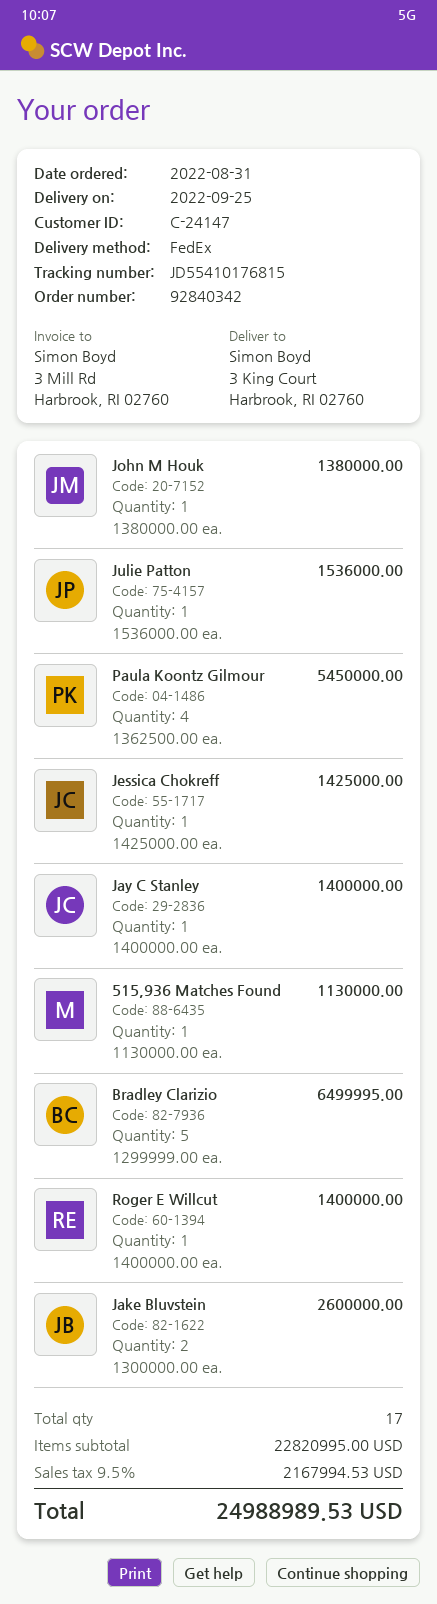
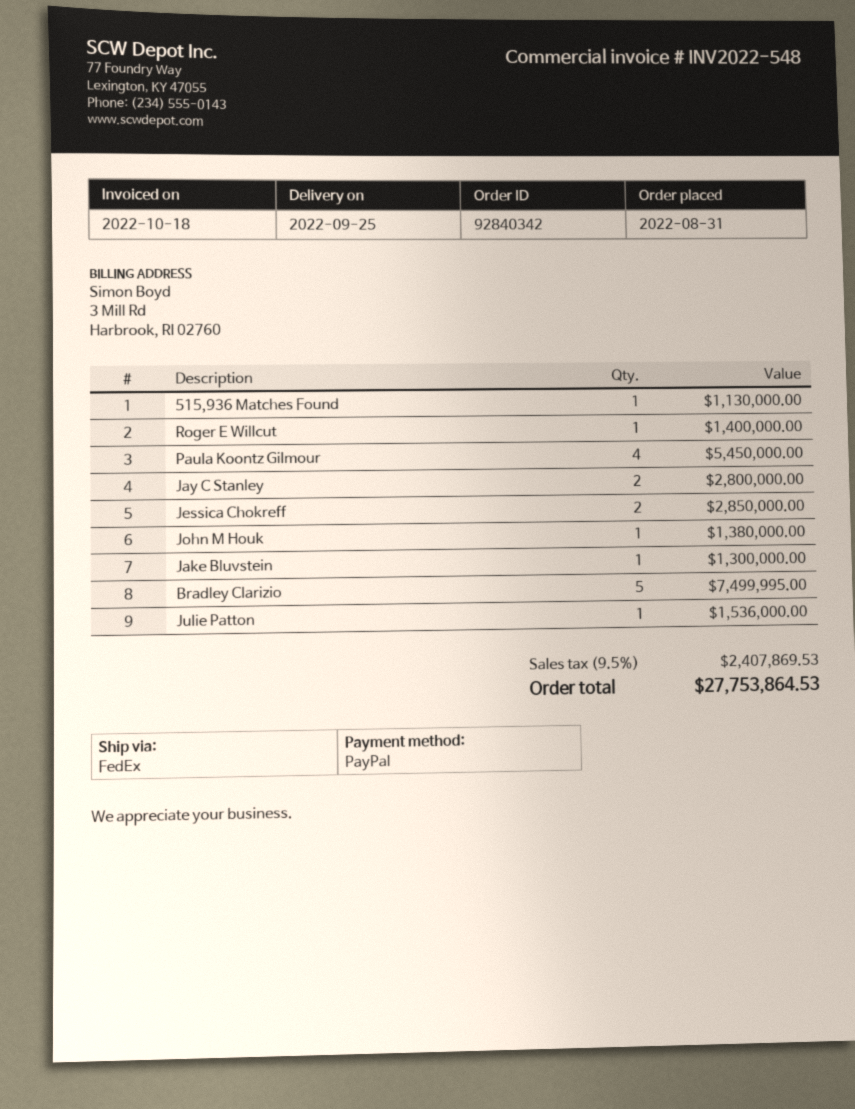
Jessica Chokreff: 1 for 1425000.00 -> 2 for 2850000.00
Jay C Stanley: 1 for 1400000.00 -> 2 for 2800000.00
Bradley Clarizio: 5 for 6499995.00 -> 5 for 7499995.00
Jake Bluvstein: 2 for 2600000.00 -> 1 for 1300000.00
tax: 9.5% = 2167994.53 -> 9.5% = 2407869.53
total: 24988989.53 -> 27753864.53

